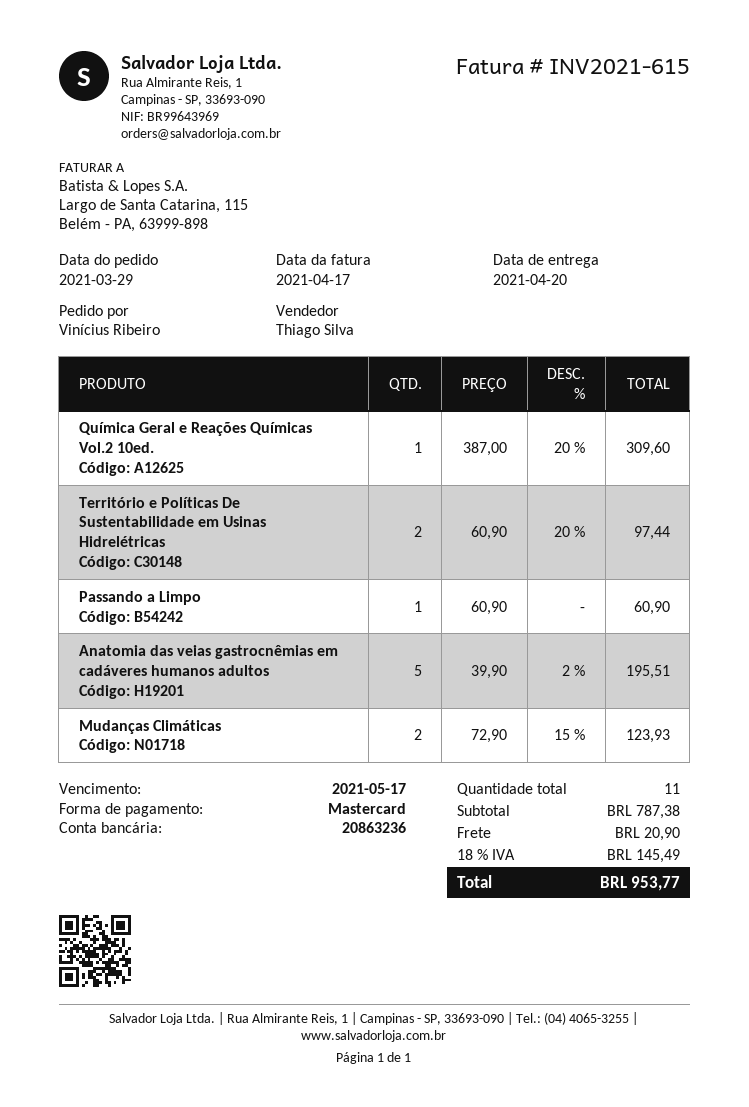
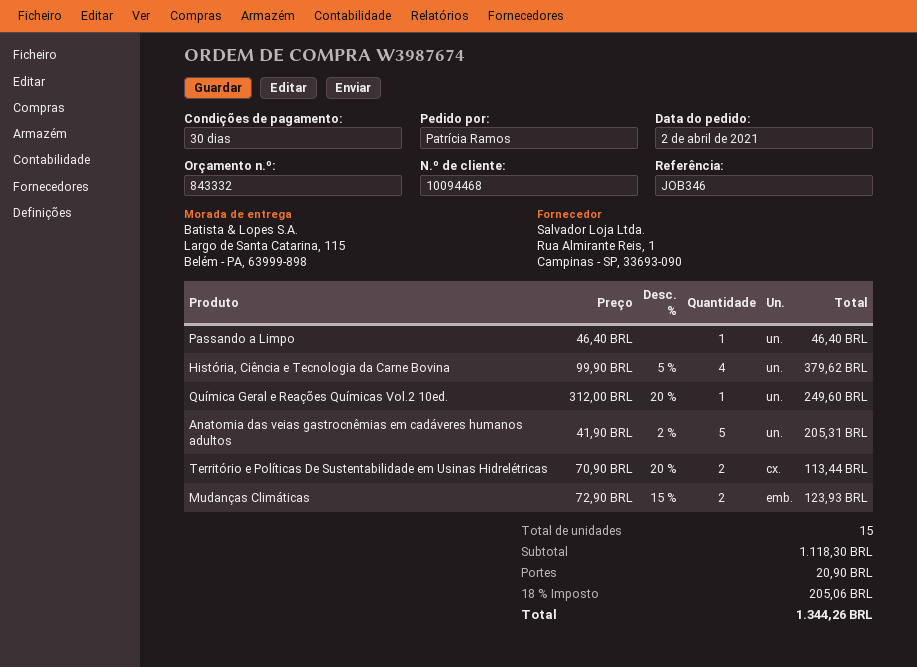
order date: 2021-03-29 -> 2021-04-02
ordered by: Vinícius Ribeiro -> Patrícia Ramos
Química Geral e Reações Químicas Vol.2 10ed.: 1 x 387.00 - 20% = 309.60 -> 1 x 312.00 - 20% = 249.60
Território e Políticas De Sustentabilidade em Usinas Hidrelétricas: 2 x 60.90 - 20% = 97.44 -> 2 x 70.90 - 20% = 113.44
Passando a Limpo: 1 x 60.90 = 60.90 -> 1 x 46.40 = 46.40
Anatomia das veias gastrocnêmias em cadáveres humanos adultos: 5 x 39.90 - 2% = 195.51 -> 5 x 41.90 - 2% = 205.31
História, Ciência e Tecnologia da Carne Bovina: none -> 4 x 99.90 - 5% = 379.62
total quantity: 11 -> 15
subtotal: 787.38 -> 1118.30
tax: 18% = 145.49 -> 18% = 205.06
total: 953.77 -> 1344.26

